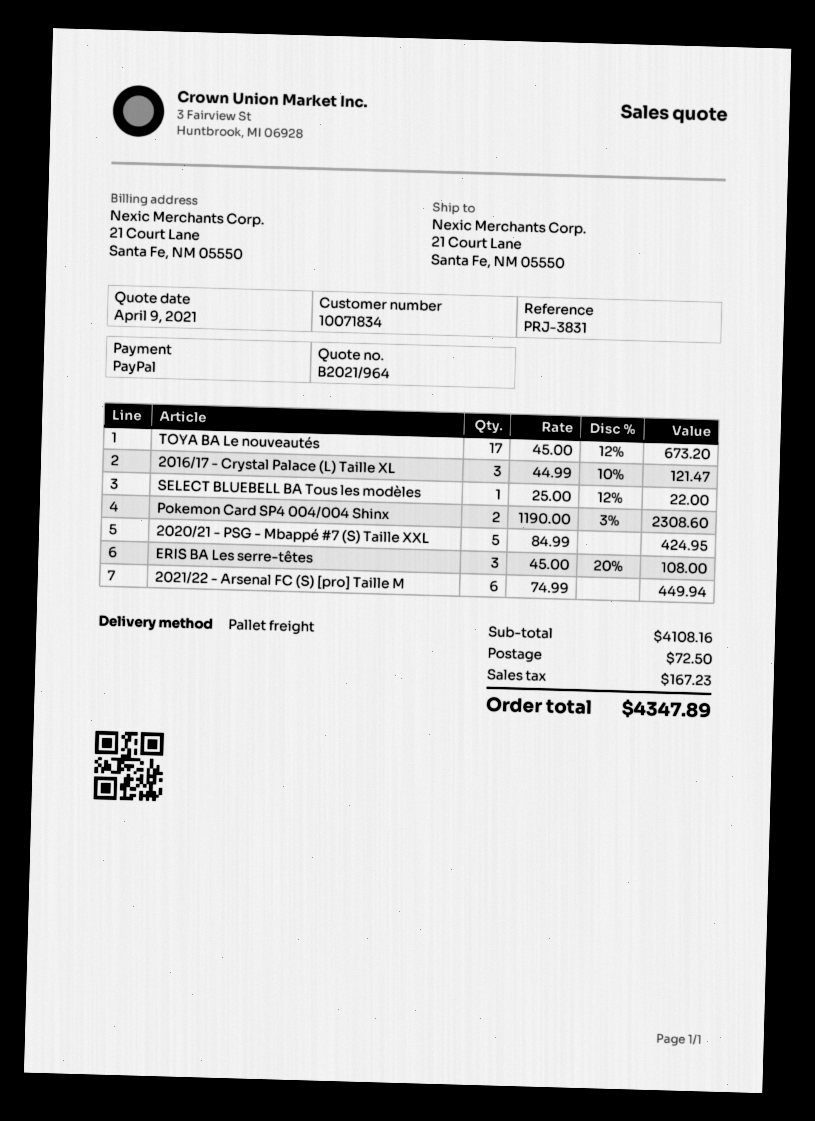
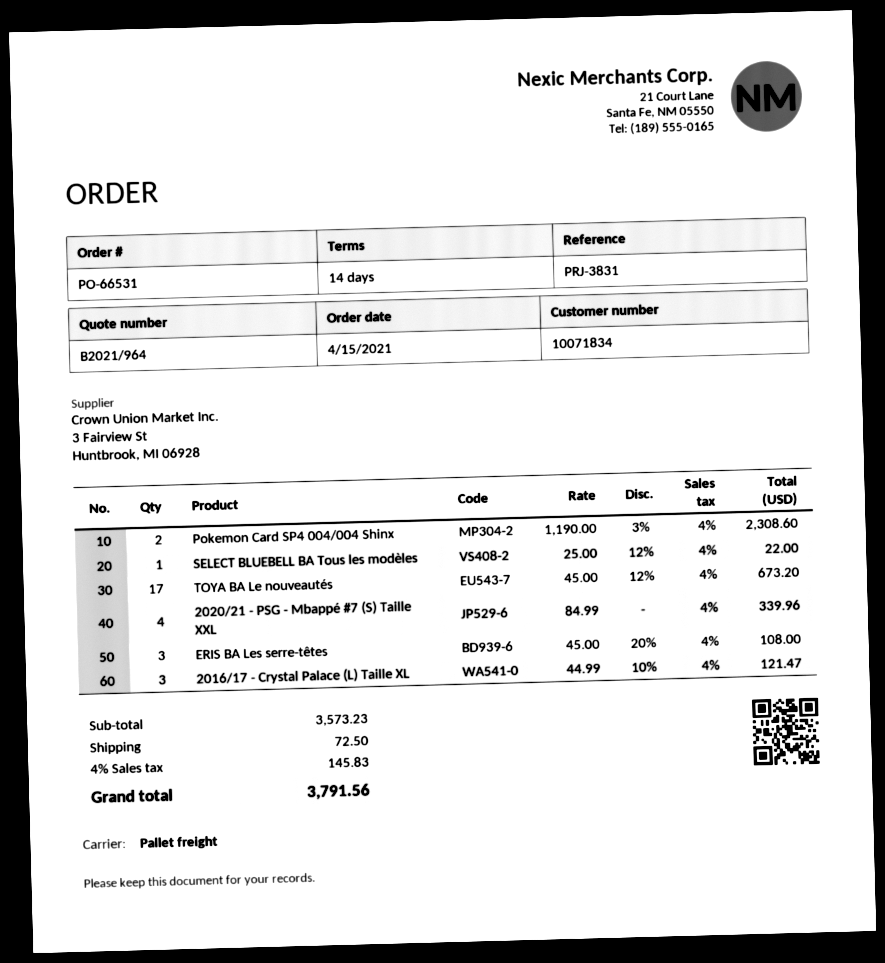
2020/21 - PSG - Mbappé #7 (S) Taille XXL: 5 x 84.99 = 424.95 -> 4 x 84.99 = 339.96
2021/22 - Arsenal FC (S) [pro] Taille M: 6 x 74.99 = 449.94 -> none
subtotal: 4108.16 -> 3573.23
tax: 167.23 -> 145.83
total: 4347.89 -> 3791.56

